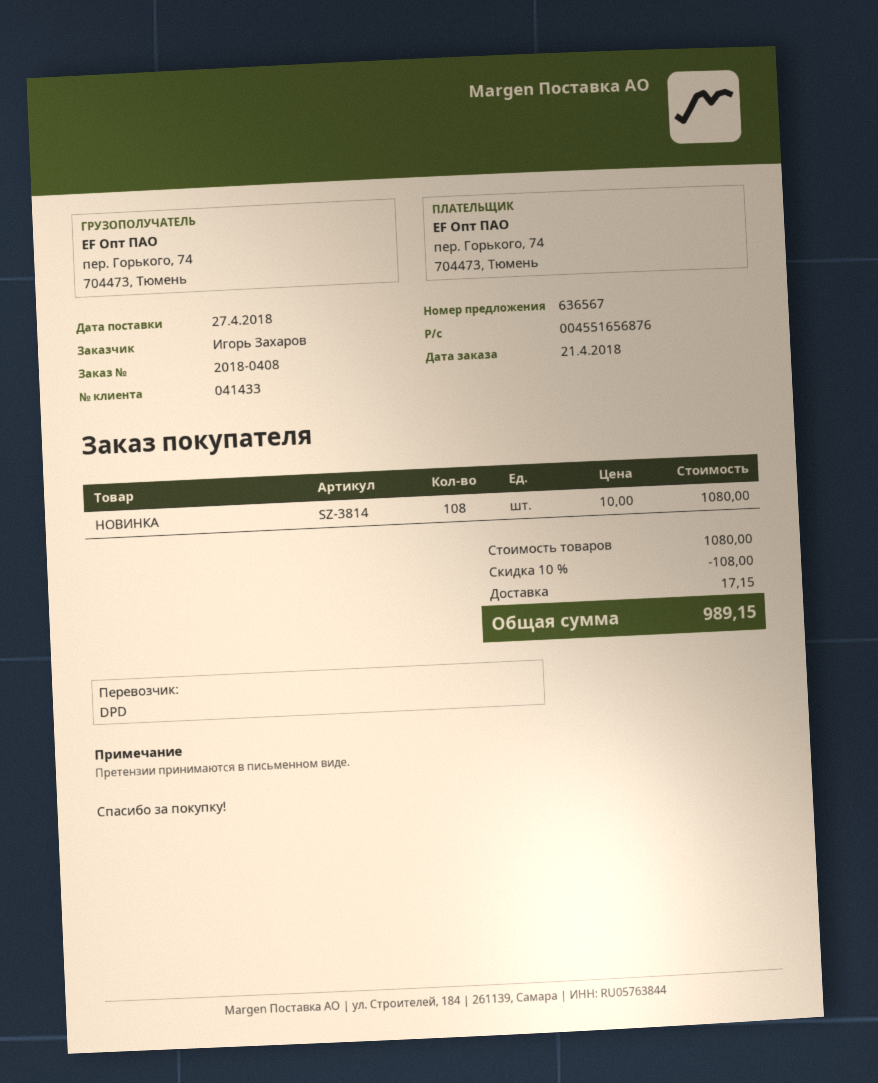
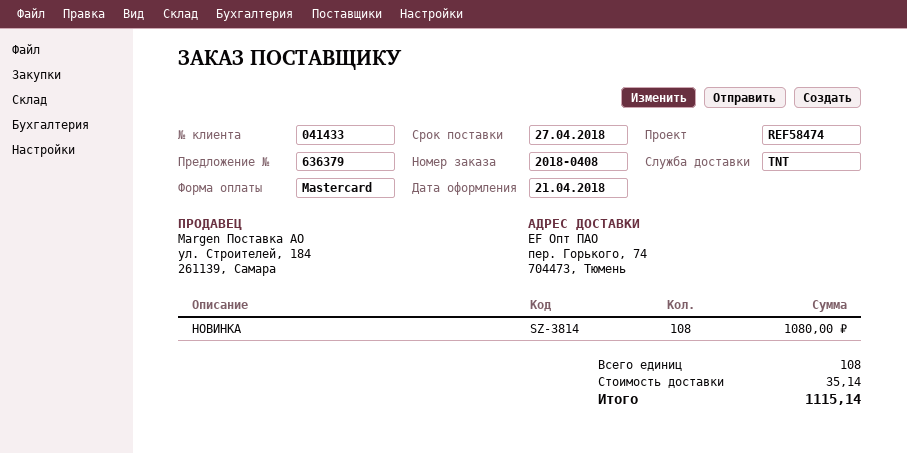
quote number: 636567 -> 636379
shipping method: DPD -> TNT
discount: 10% = 108.00 -> none
shipping: 17.15 -> 35.14
total: 989.15 -> 1115.14

